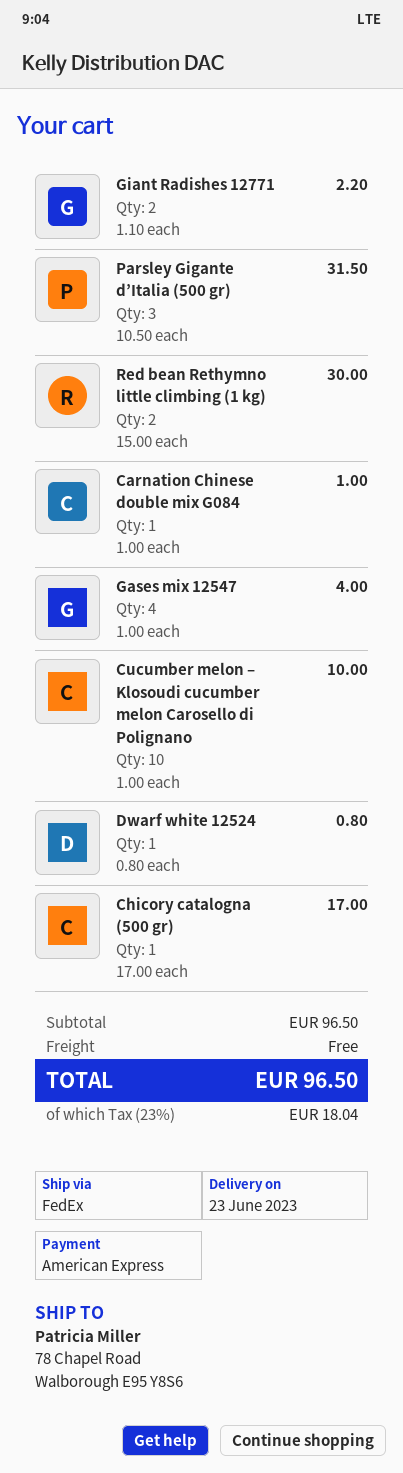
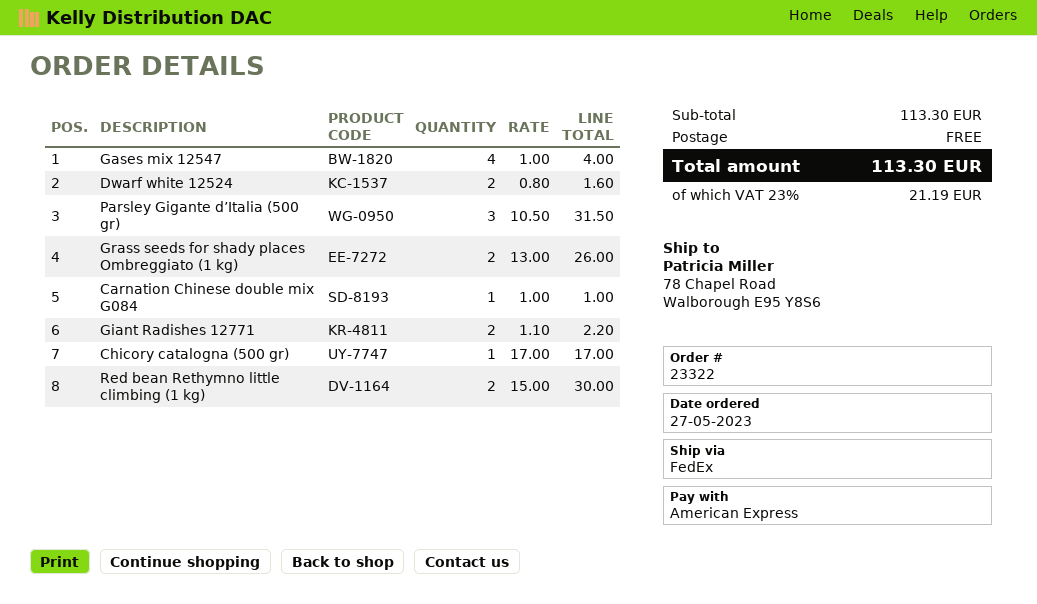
Cucumber melon – Klosoudi cucumber melon Carosello di Polignano: 10 x 1.00 = 10.00 -> none
Dwarf white 12524: 1 x 0.80 = 0.80 -> 2 x 0.80 = 1.60
Grass seeds for shady places Ombreggiato (1 kg): none -> 2 x 13.00 = 26.00
subtotal: 96.50 -> 113.30
tax: 23% = 18.04 -> 23% = 21.19
total: 96.50 -> 113.30

